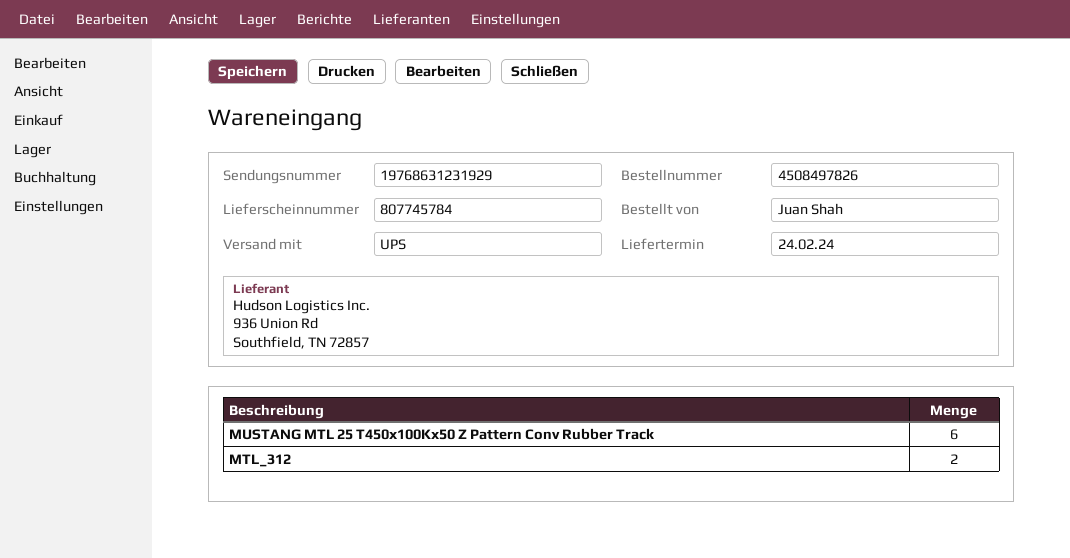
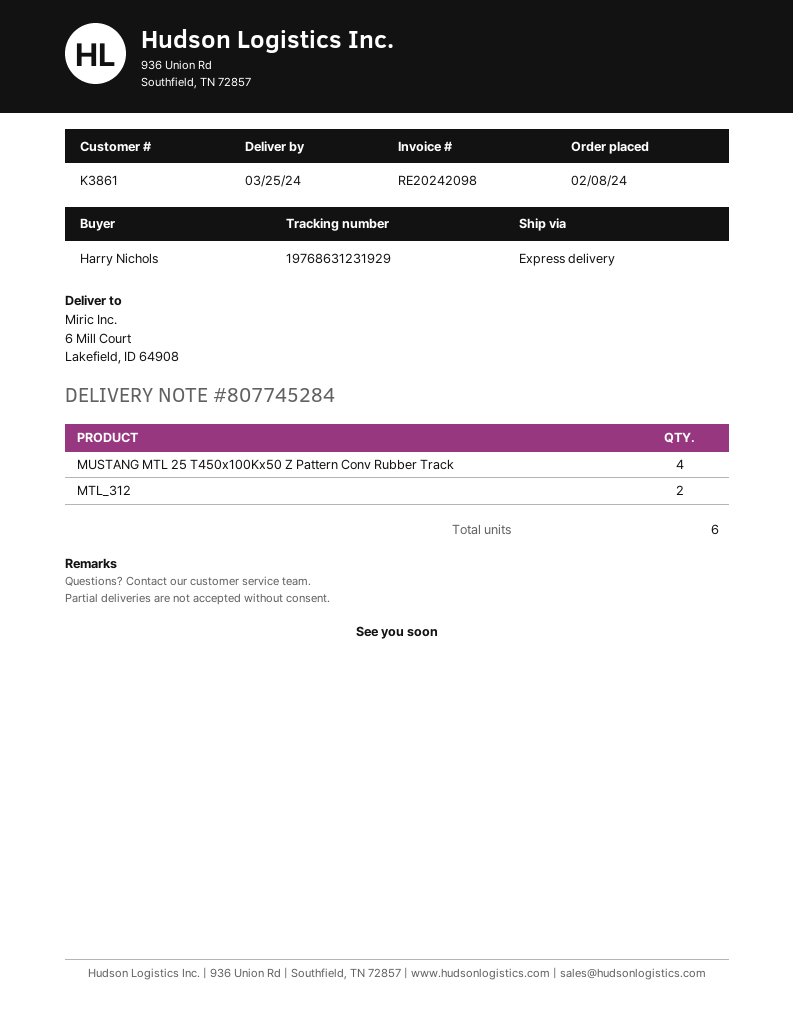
delivery note number: 807745784 -> 807745284
delivery date: 2024-02-24 -> 2024-03-25
ordered by: Juan Shah -> Harry Nichols
shipping method: UPS -> express
MUSTANG MTL 25 T450x100Kx50 Z Pattern Conv Rubber Track: 6 -> 4

